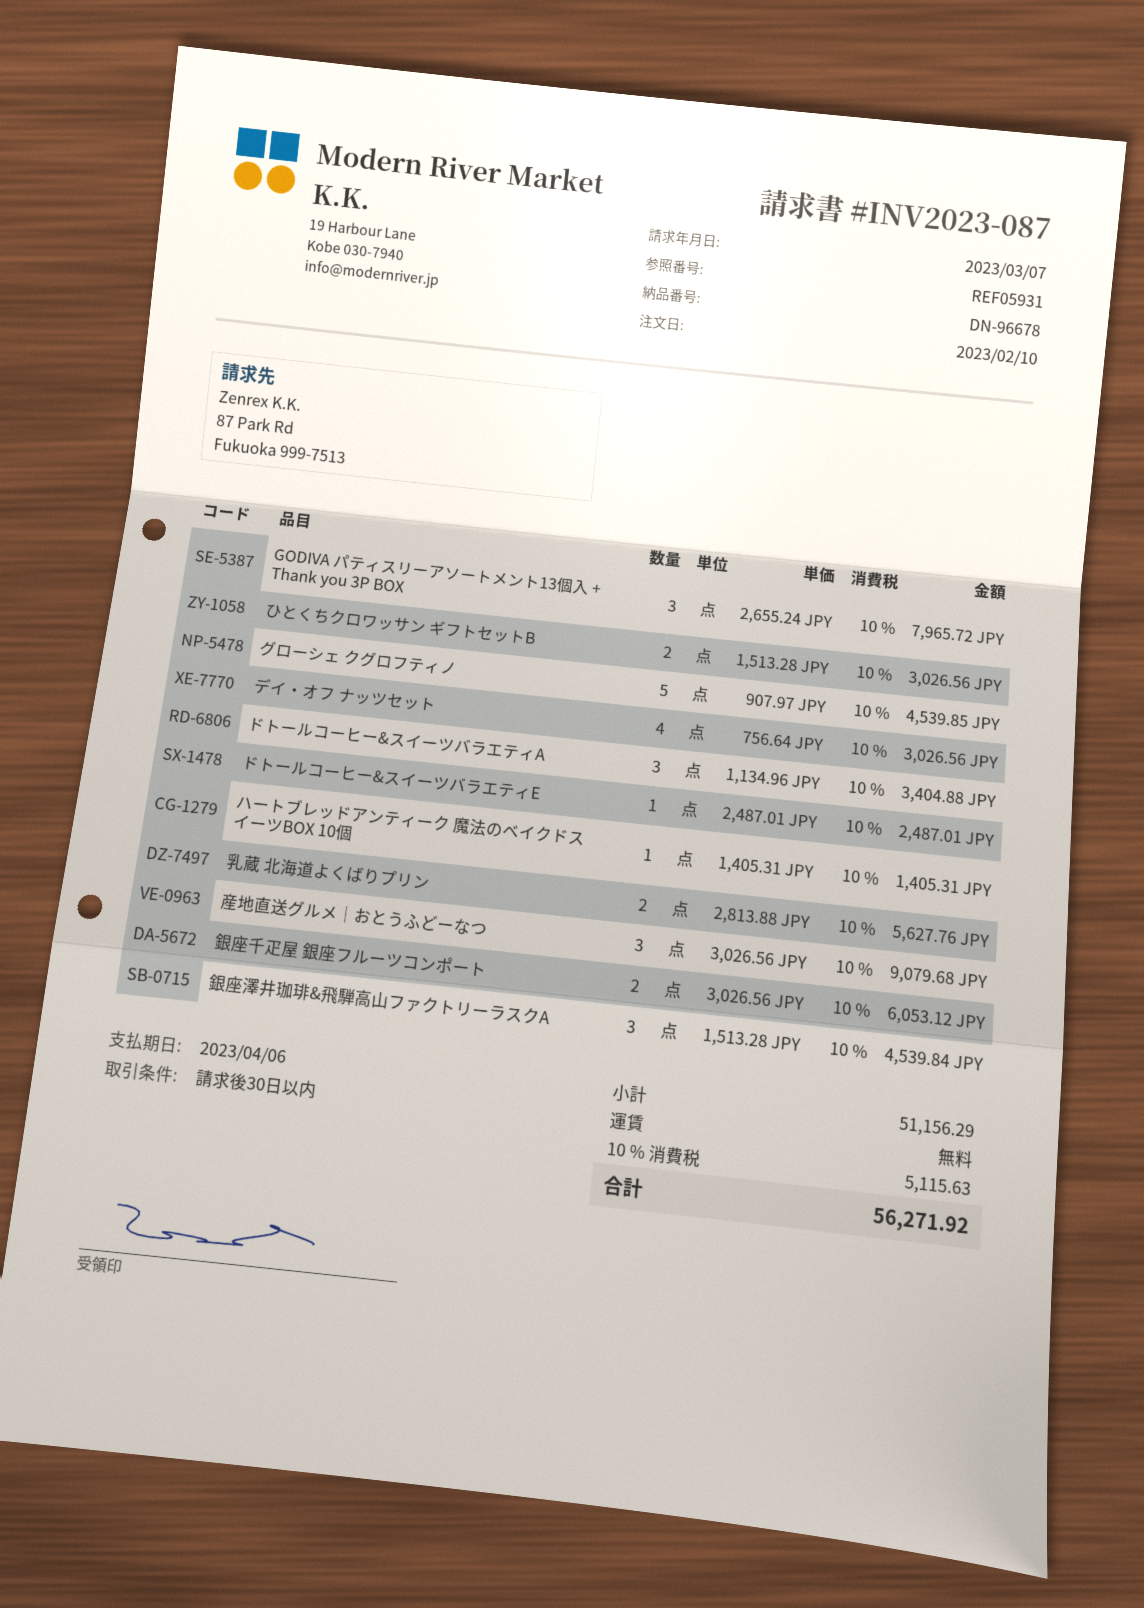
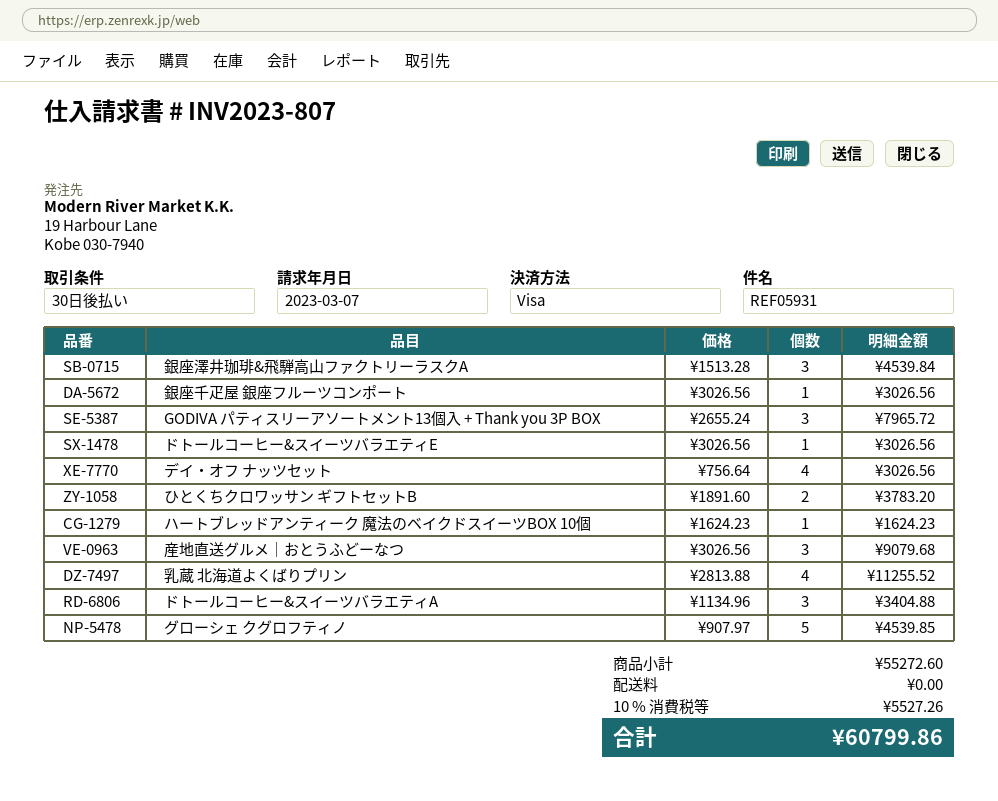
invoice number: INV2023-087 -> INV2023-807
ひとくちクロワッサン ギフトセットB: 2 x 1513.28 = 3026.56 -> 2 x 1891.60 = 3783.20
ドトールコーヒー&スイーツバラエティE: 1 x 2487.01 = 2487.01 -> 1 x 3026.56 = 3026.56
ハートブレッドアンティーク 魔法のベイクドスイーツBOX 10個: 1 x 1405.31 = 1405.31 -> 1 x 1624.23 = 1624.23
乳蔵 北海道よくばりプリン: 2 x 2813.88 = 5627.76 -> 4 x 2813.88 = 11255.52
銀座千疋屋 銀座フルーツコンポート: 2 x 3026.56 = 6053.12 -> 1 x 3026.56 = 3026.56
subtotal: 51156.29 -> 55272.60
tax: 10% = 5115.63 -> 10% = 5527.26
total: 56271.92 -> 60799.86

